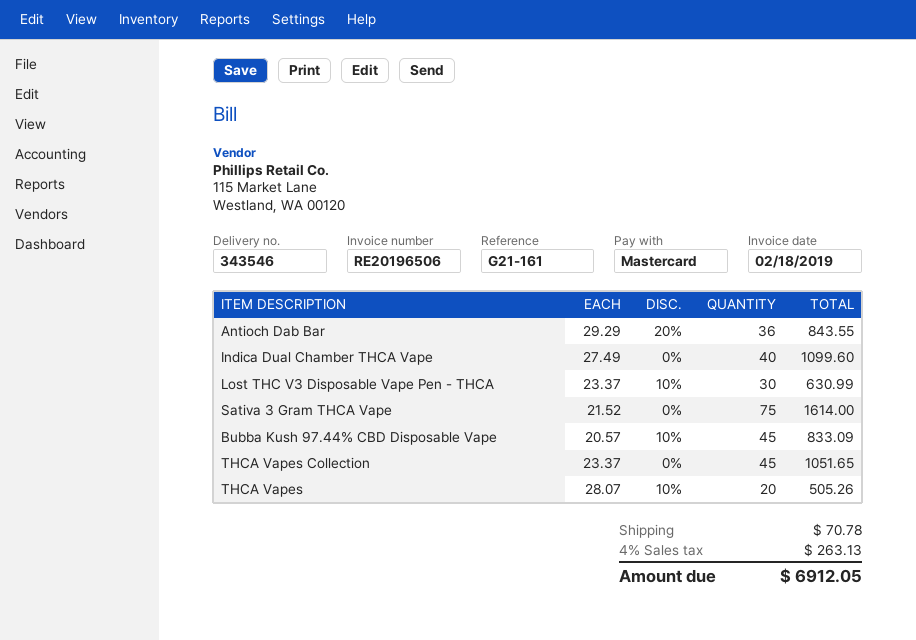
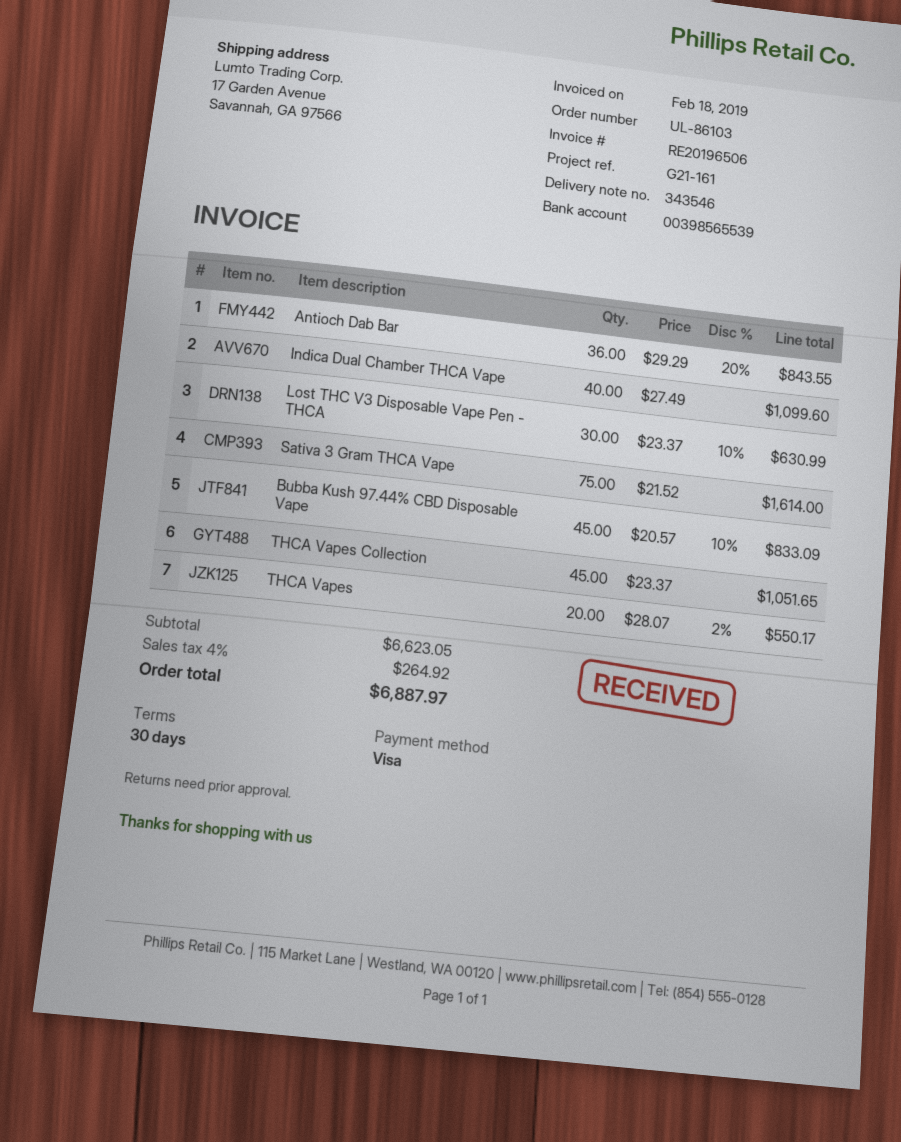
payment method: Mastercard -> Visa
THCA Vapes: 20 x 28.07 - 10% = 505.26 -> 20 x 28.07 - 2% = 550.17
shipping: 70.78 -> none
tax: 4% = 263.13 -> 4% = 264.92
total: 6912.05 -> 6887.97

